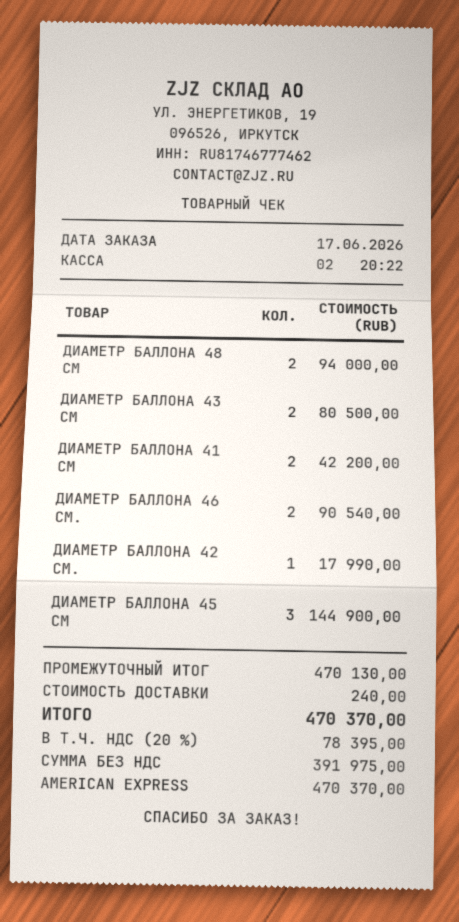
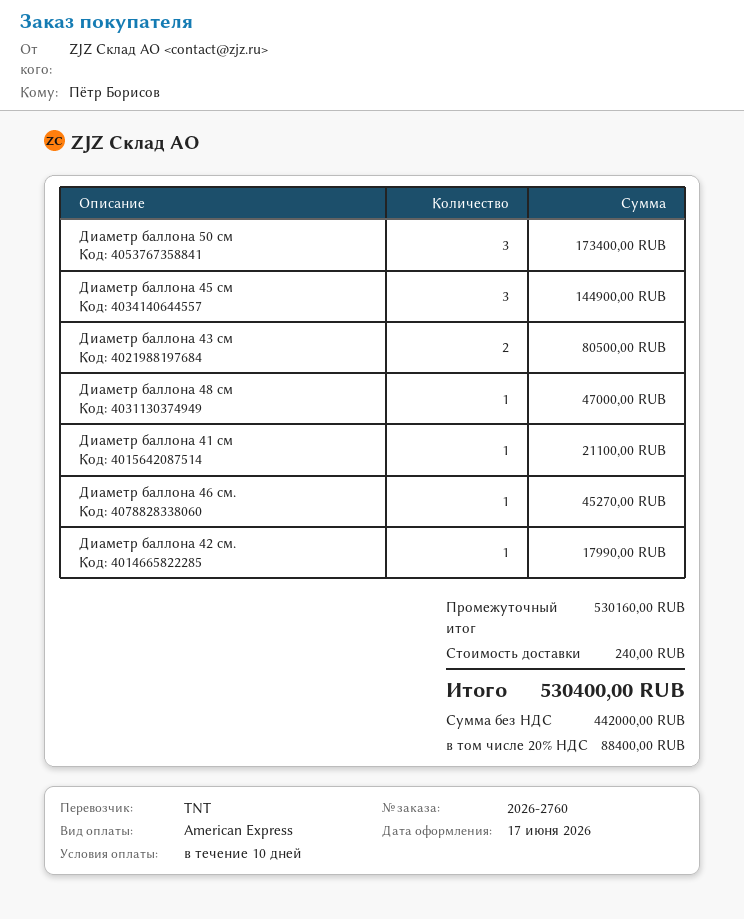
ДИАМЕТР БАЛЛОНА 48 СМ: 2 for 94000.00 -> 1 for 47000.00
ДИАМЕТР БАЛЛОНА 41 СМ: 2 for 42200.00 -> 1 for 21100.00
ДИАМЕТР БАЛЛОНА 46 СМ.: 2 for 90540.00 -> 1 for 45270.00
Диаметр баллона 50 см: none -> 3 for 173400.00
subtotal: 470130.00 -> 530160.00
net: 391975.00 -> 442000.00
tax: 20% = 78395.00 -> 20% = 88400.00
total: 470370.00 -> 530400.00

